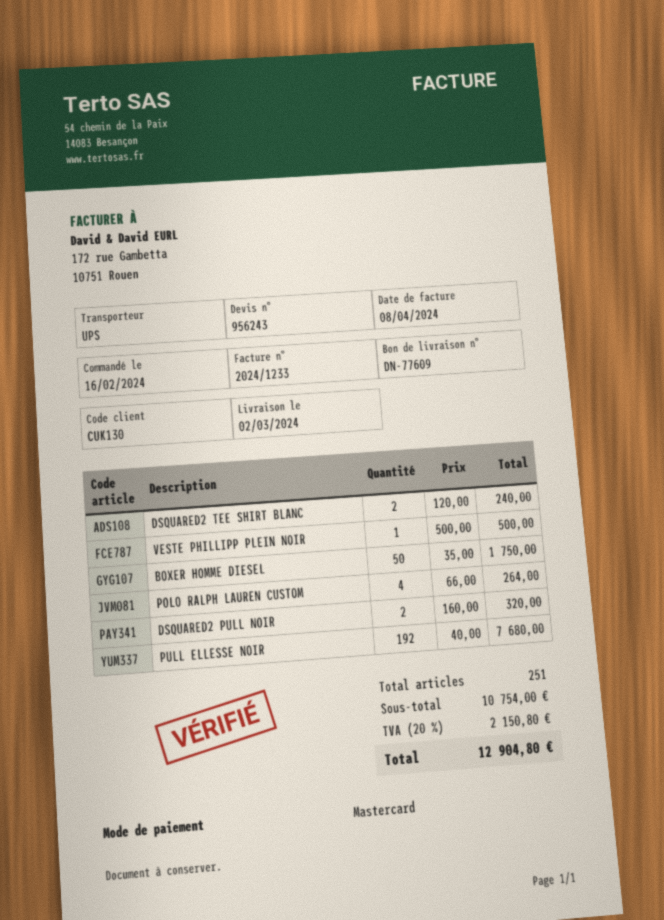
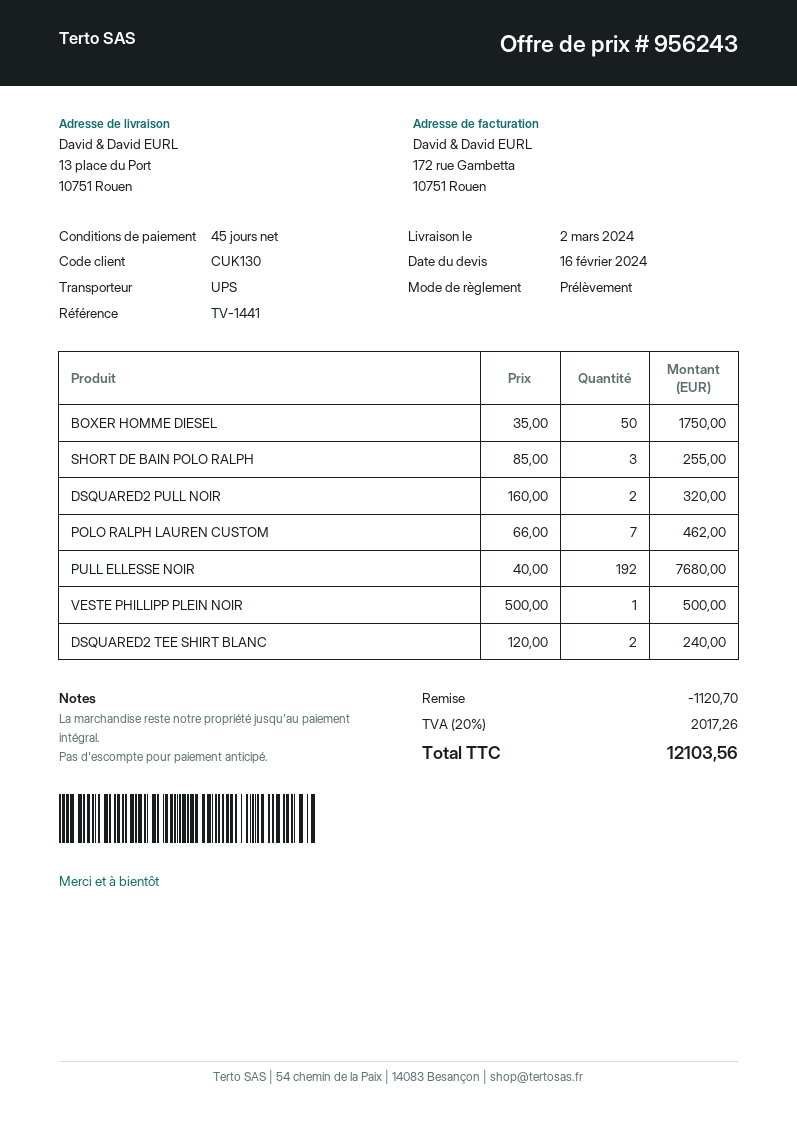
payment method: Mastercard -> direct debit
POLO RALPH LAUREN CUSTOM: 4 x 66.00 = 264.00 -> 7 x 66.00 = 462.00
SHORT DE BAIN POLO RALPH: none -> 3 x 85.00 = 255.00
discount: none -> 1120.70
tax: 20% = 2150.80 -> 20% = 2017.26
total: 12904.80 -> 12103.56

